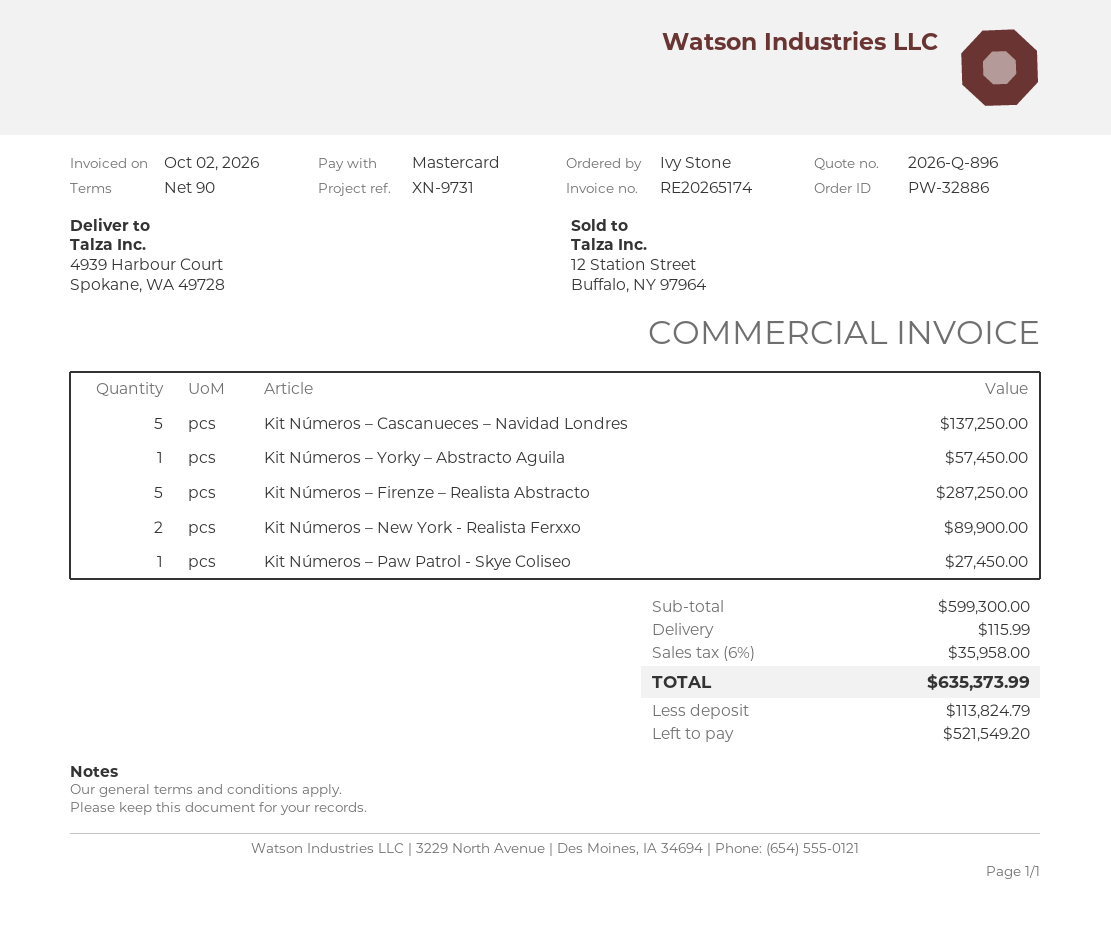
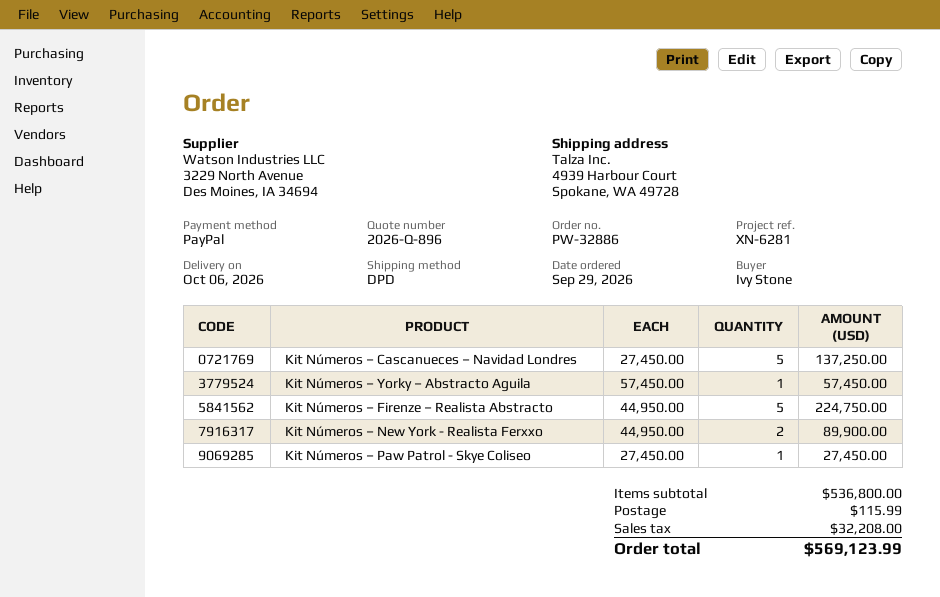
reference: XN-9731 -> XN-6281
payment method: Mastercard -> PayPal
Kit Números – Firenze – Realista Abstracto: 5 for 287250.00 -> 5 for 224750.00
subtotal: 599300.00 -> 536800.00
tax: 35958.00 -> 32208.00
total: 635373.99 -> 569123.99

